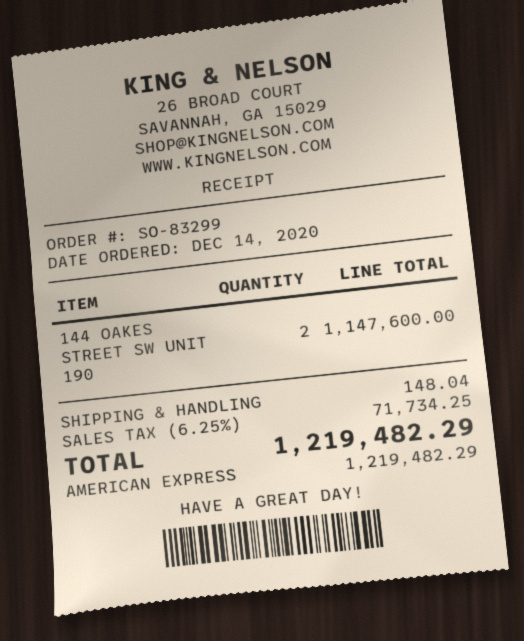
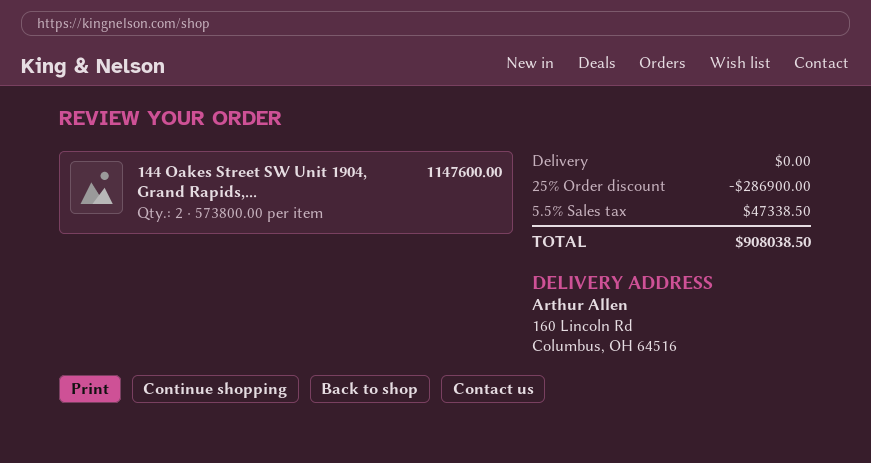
discount: none -> 25% = 286900.00
shipping: 148.04 -> 0.00
tax: 6.25% = 71734.25 -> 5.5% = 47338.50
total: 1219482.29 -> 908038.50

